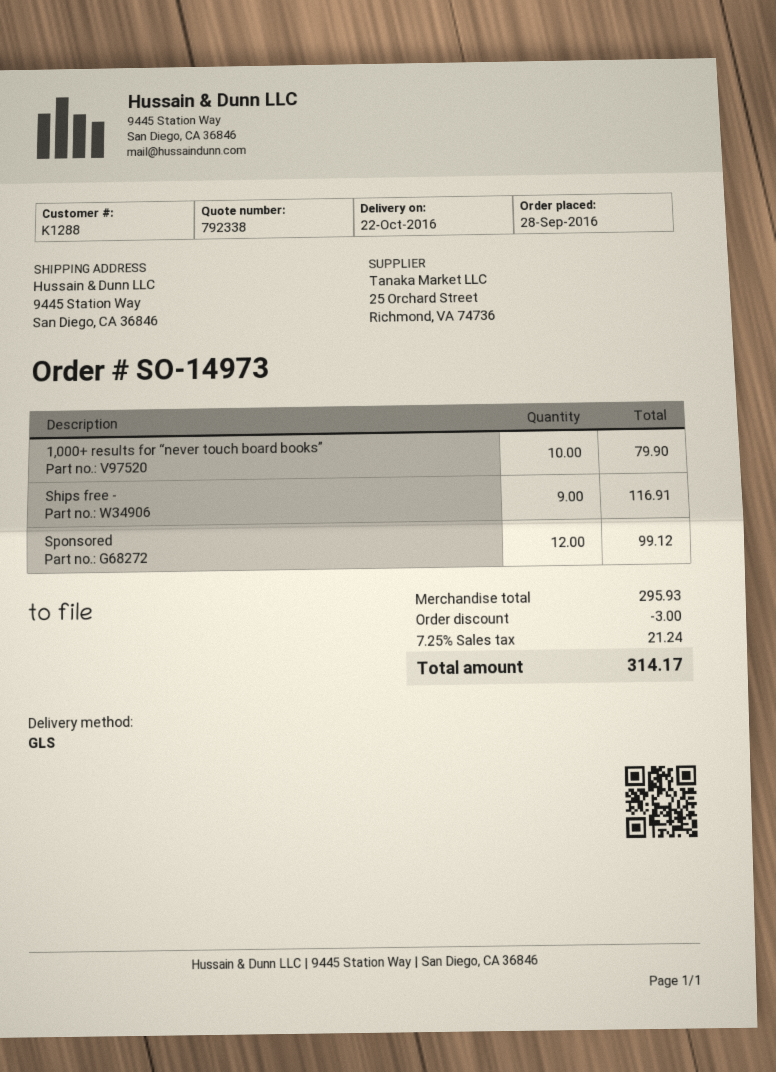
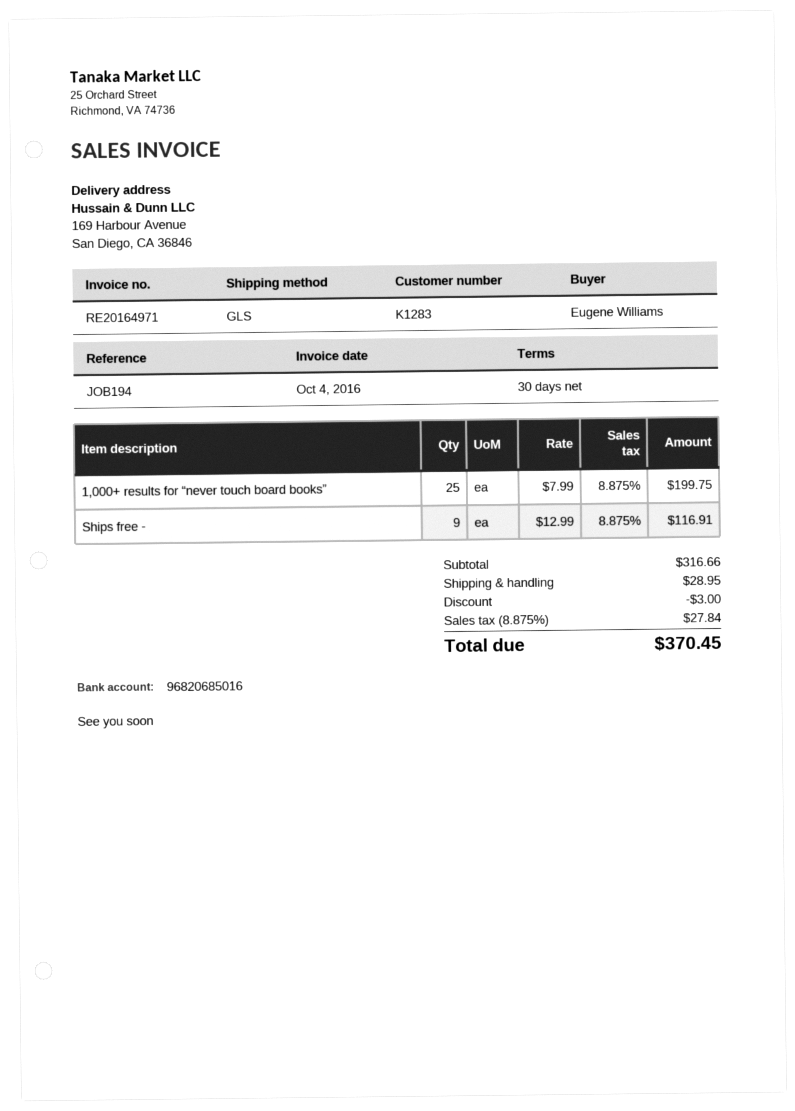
customer number: K1288 -> K1283
ship to: 9445 Station Way, San Diego, CA 36846 -> 169 Harbour Avenue, San Diego, CA 36846
1,000+ results for “never touch board books”: 10 for 79.90 -> 25 for 199.75
Sponsored: 12 for 99.12 -> none
subtotal: 295.93 -> 316.66
shipping: none -> 28.95
tax: 7.25% = 21.24 -> 8.875% = 27.84
total: 314.17 -> 370.45

